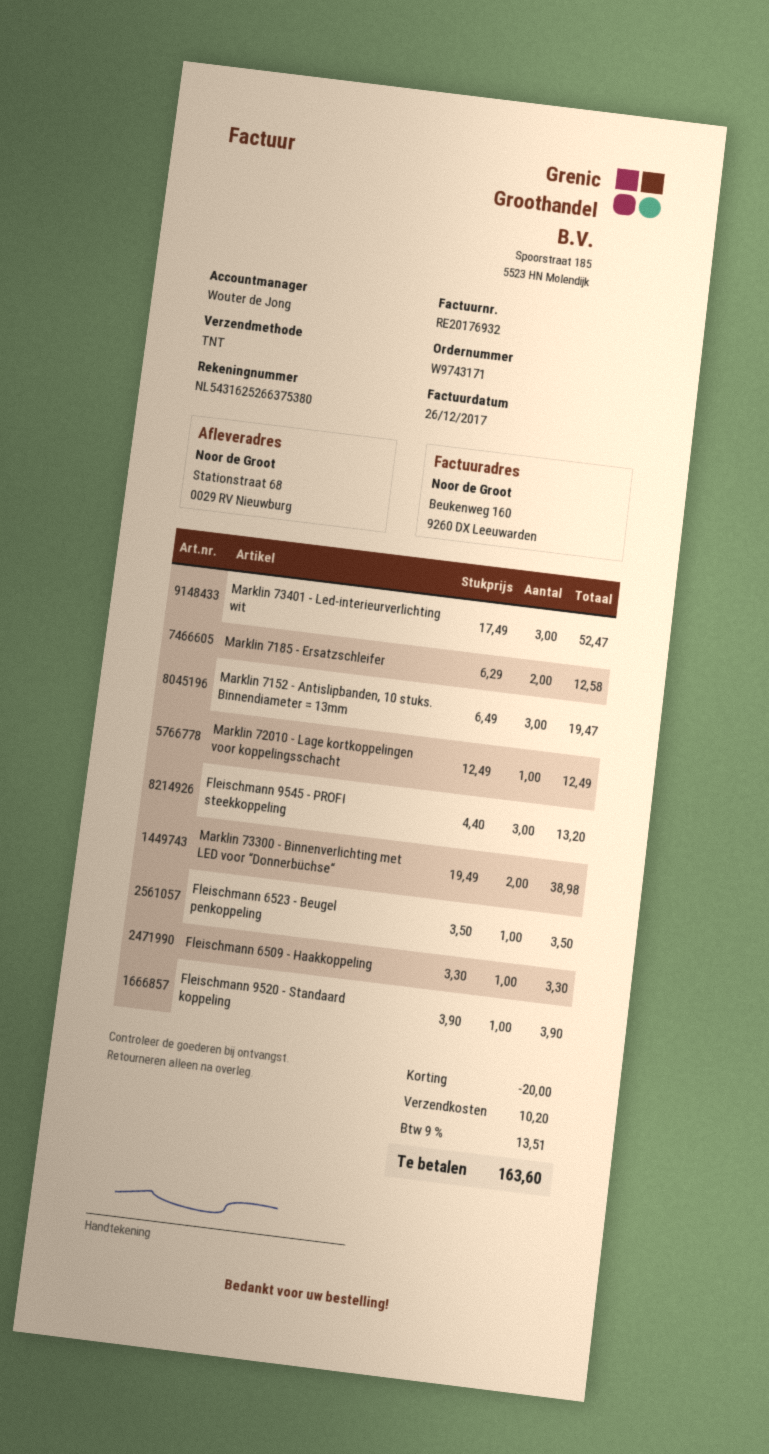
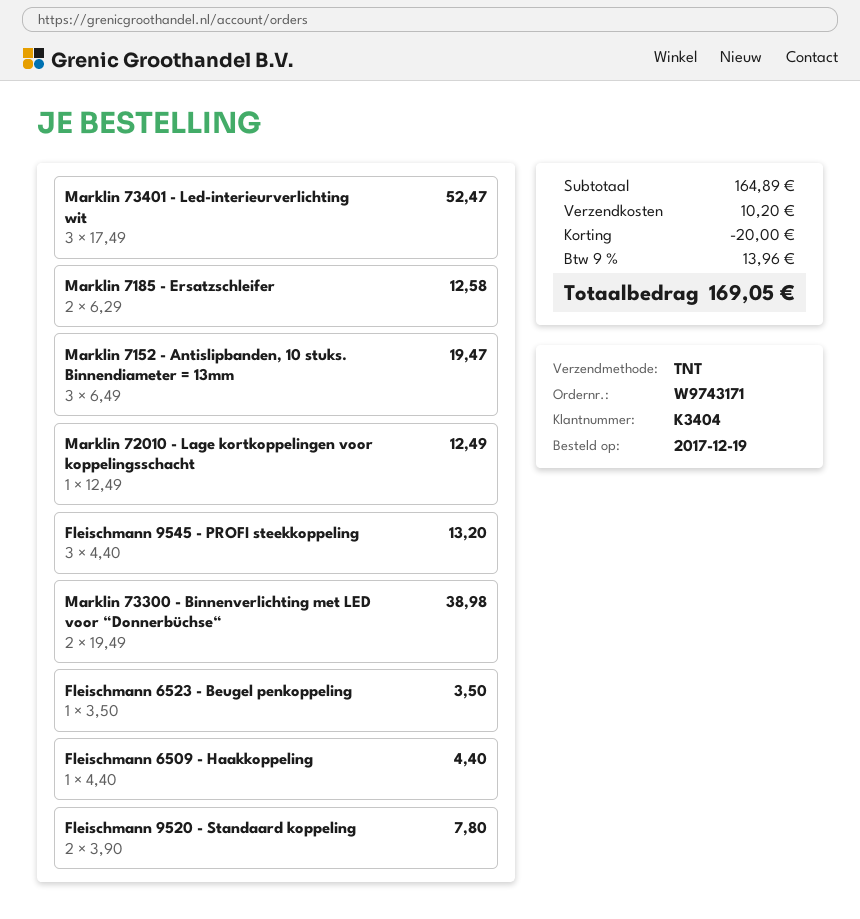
Fleischmann 6509 - Haakkoppeling: 1 x 3.30 = 3.30 -> 1 x 4.40 = 4.40
Fleischmann 9520 - Standaard koppeling: 1 x 3.90 = 3.90 -> 2 x 3.90 = 7.80
tax: 9% = 13.51 -> 9% = 13.96
total: 163.60 -> 169.05

